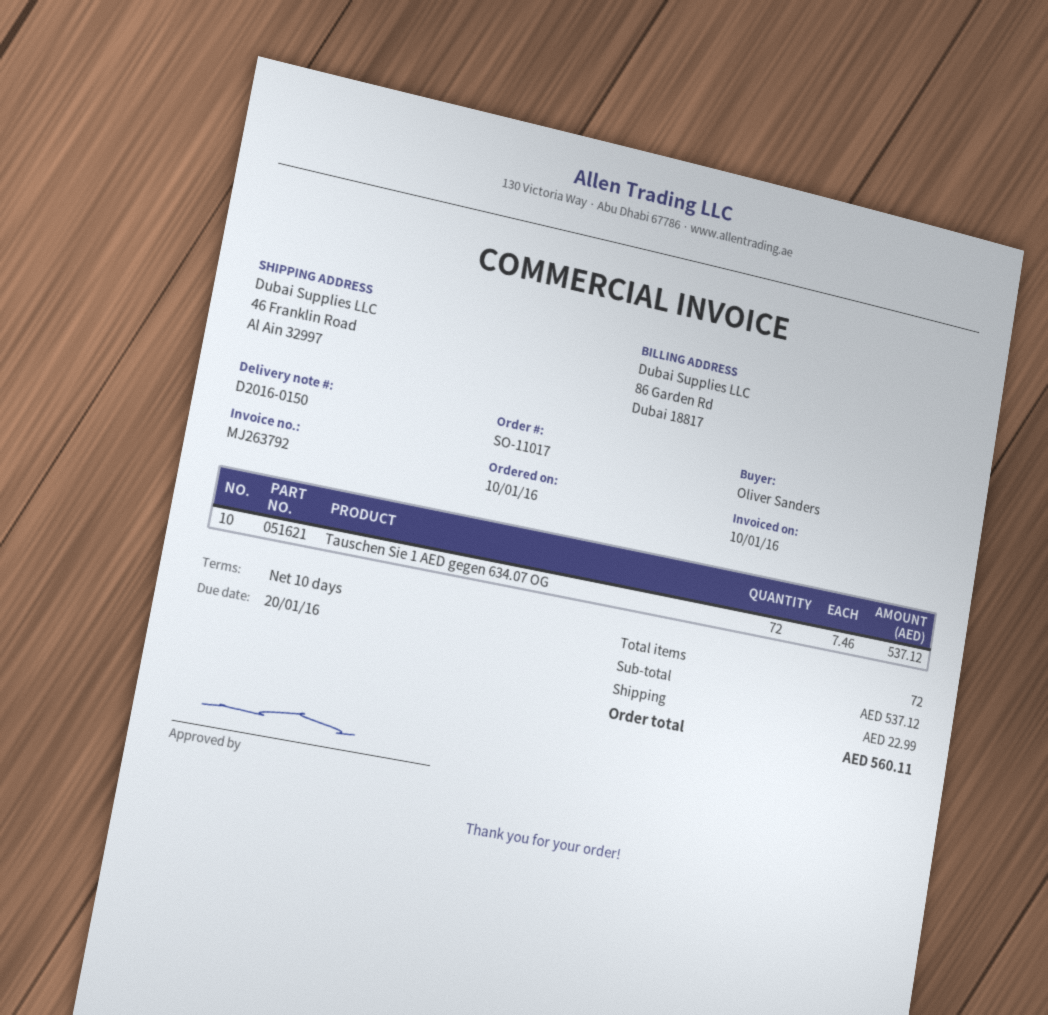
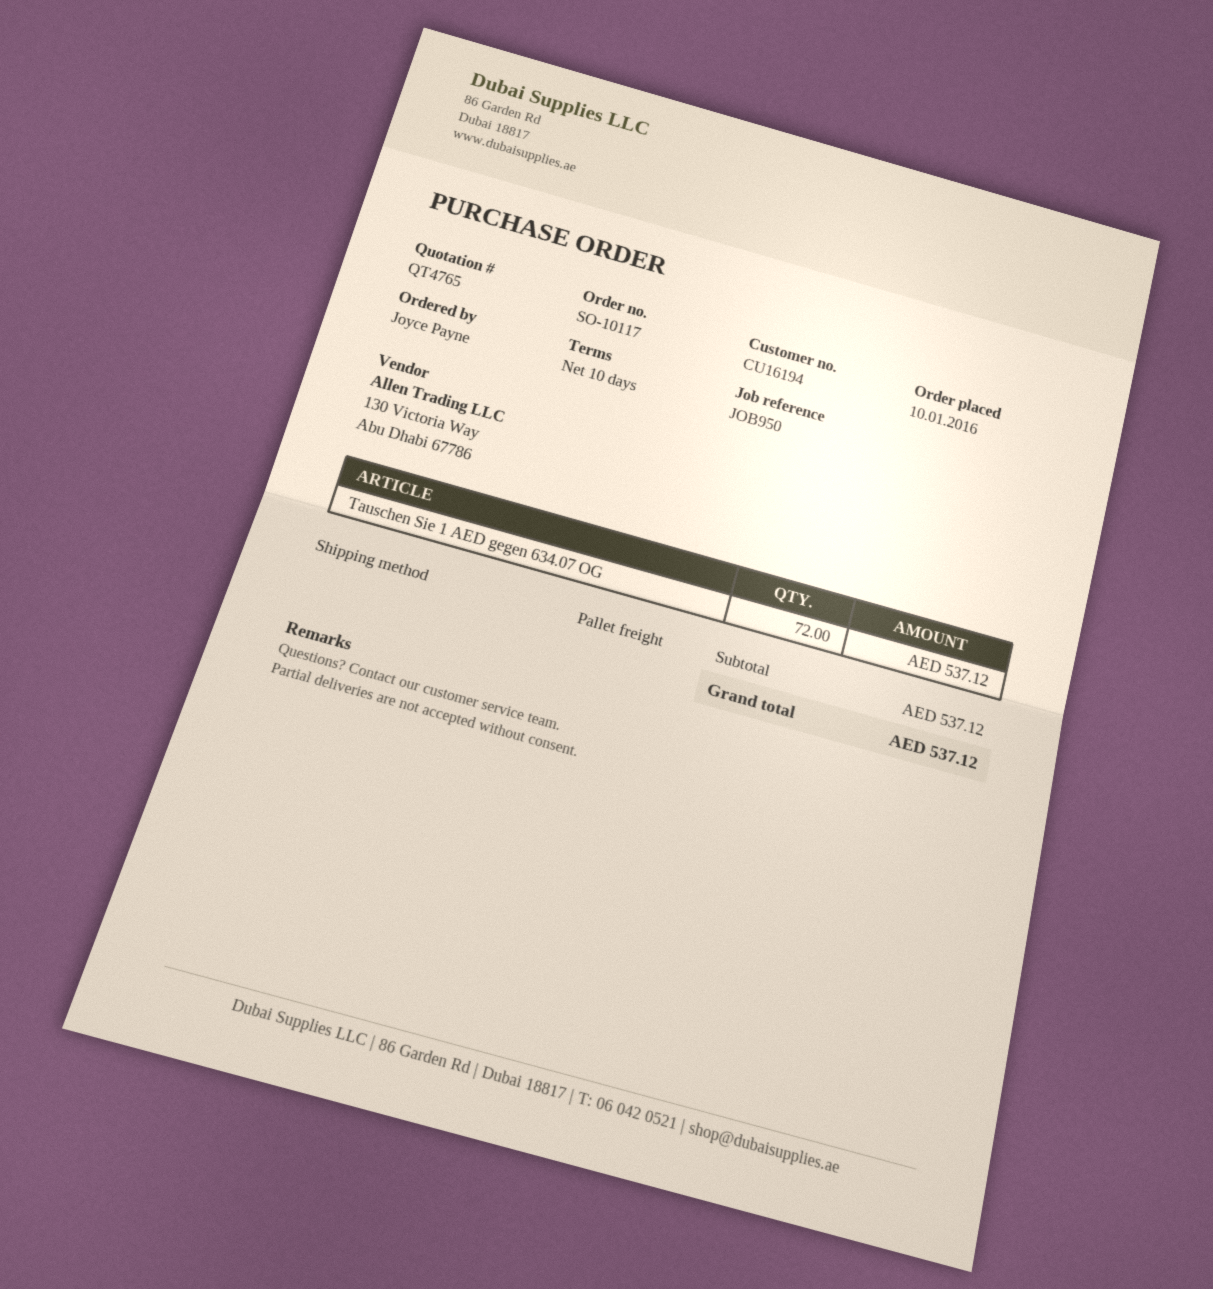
order number: SO-11017 -> SO-10117
ordered by: Oliver Sanders -> Joyce Payne
shipping: 22.99 -> none
total: 560.11 -> 537.12

